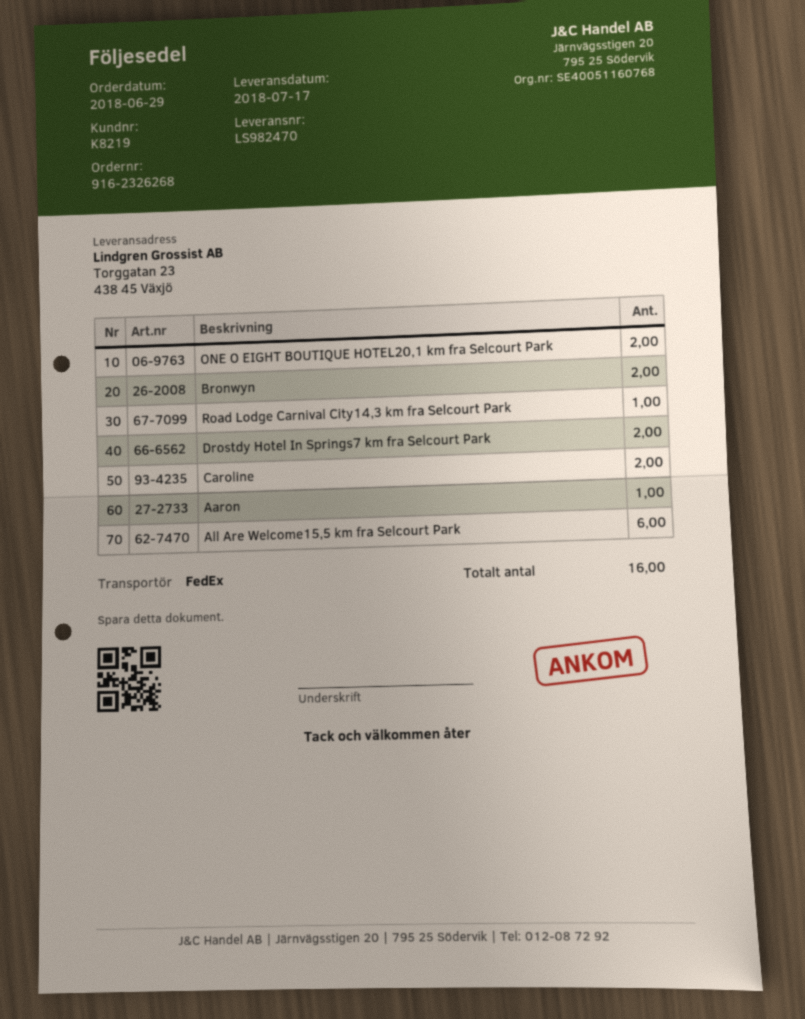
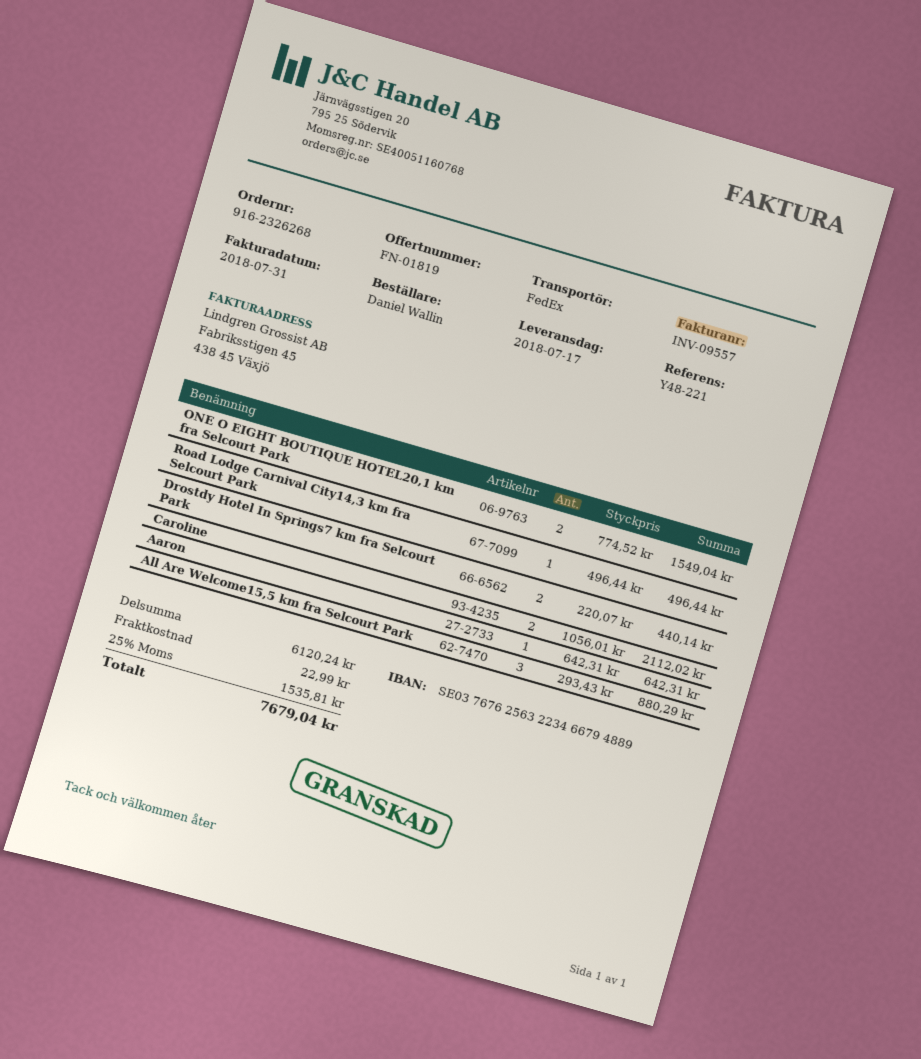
Bronwyn: 2 -> none
All Are Welcome15,5 km fra Selcourt Park: 6 -> 3

